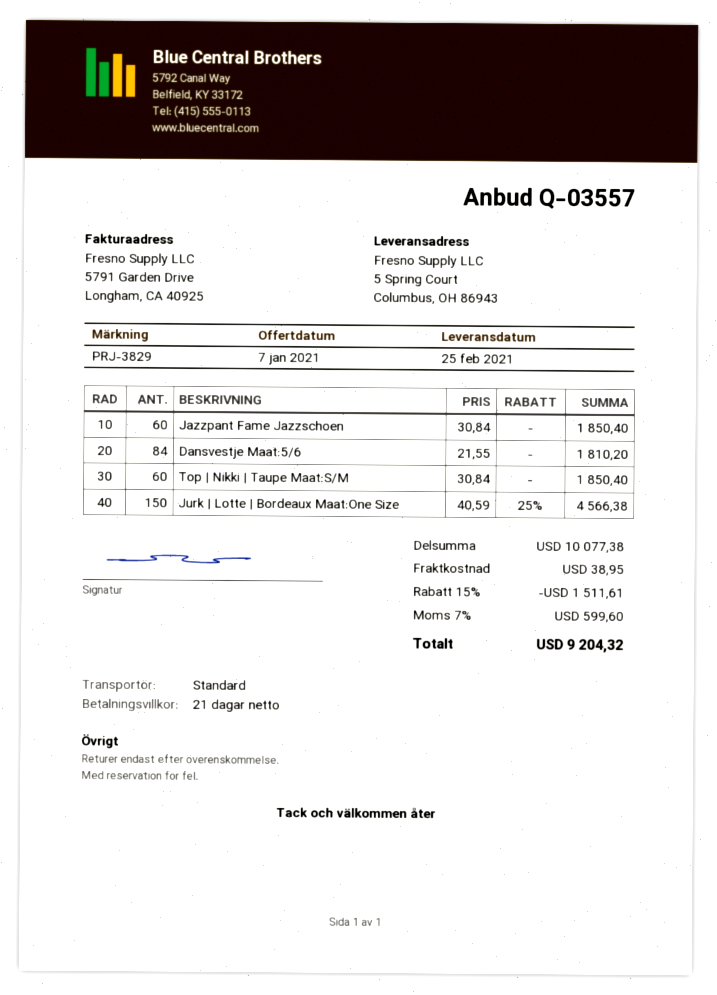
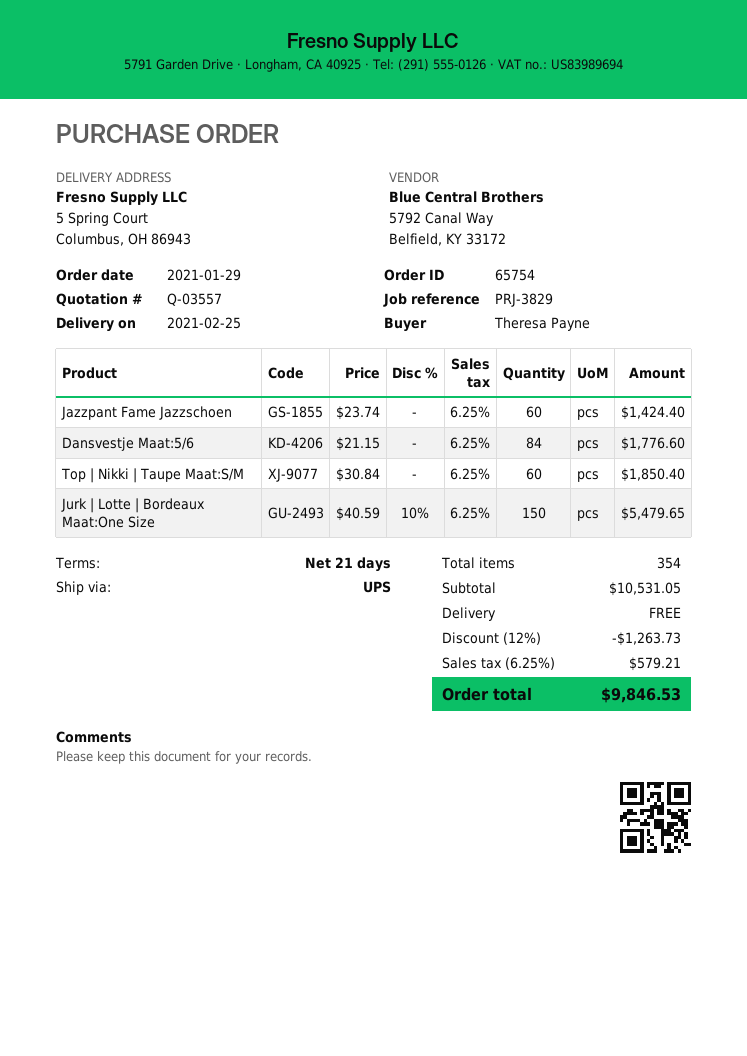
shipping method: standard -> UPS
Jazzpant Fame Jazzschoen: 60 x 30.84 = 1850.40 -> 60 x 23.74 = 1424.40
Dansvestje Maat:5/6: 84 x 21.55 = 1810.20 -> 84 x 21.15 = 1776.60
Jurk | Lotte | Bordeaux Maat:One Size: 150 x 40.59 - 25% = 4566.38 -> 150 x 40.59 - 10% = 5479.65
subtotal: 10077.38 -> 10531.05
discount: 15% = 1511.61 -> 12% = 1263.73
shipping: 38.95 -> 0.00
tax: 7% = 599.60 -> 6.25% = 579.21
total: 9204.32 -> 9846.53

